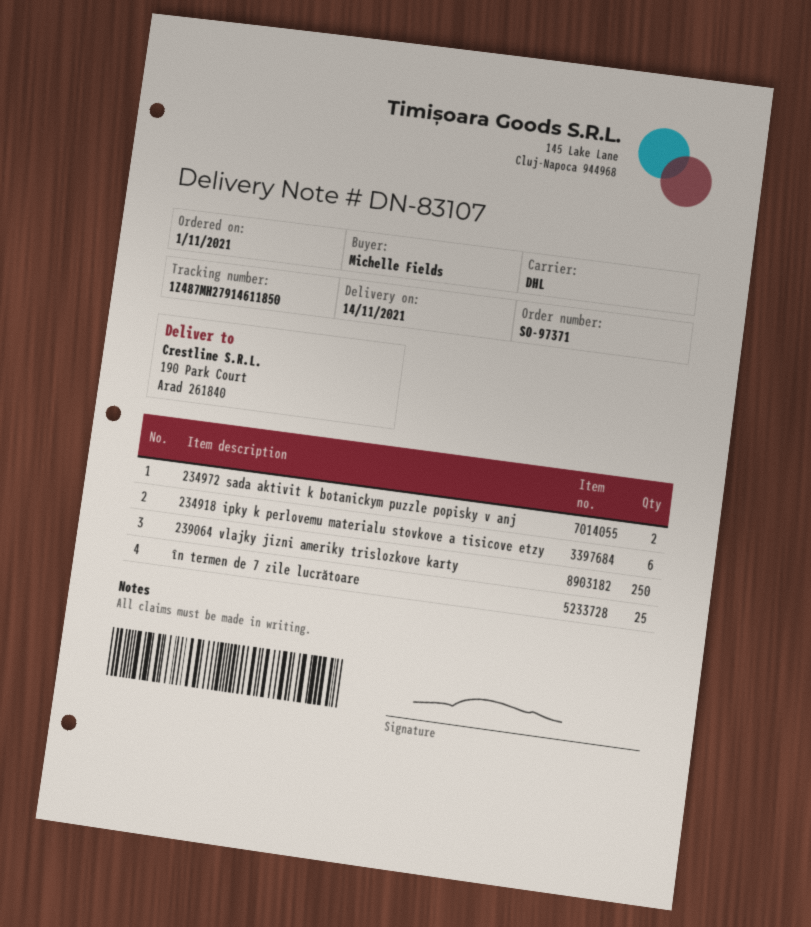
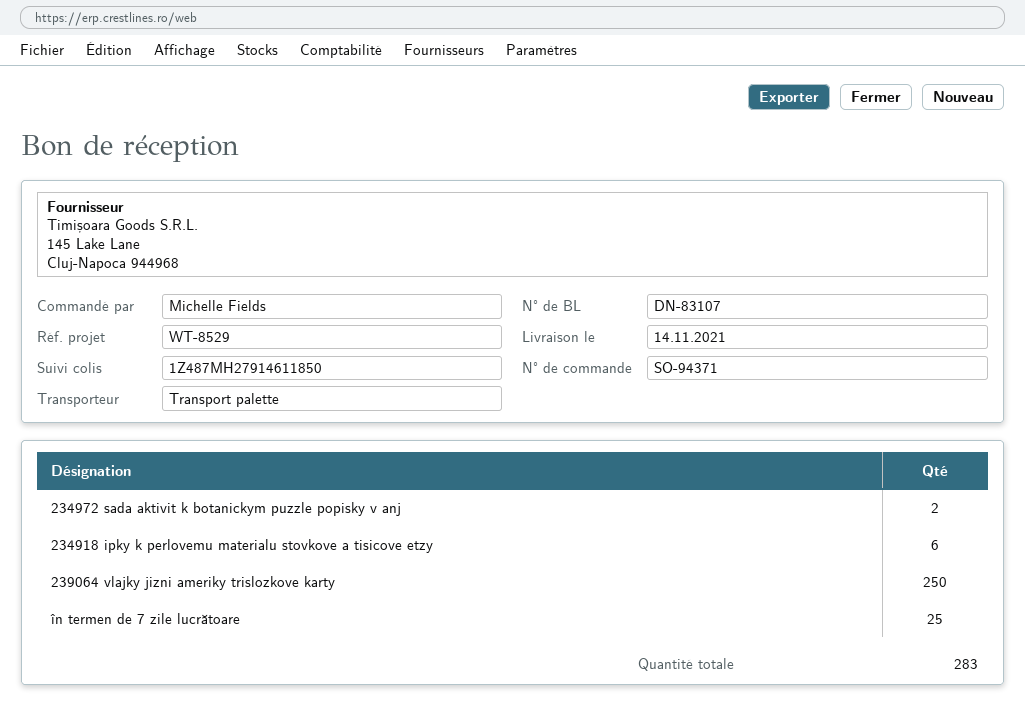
order number: SO-97371 -> SO-94371
shipping method: DHL -> pallet freight

